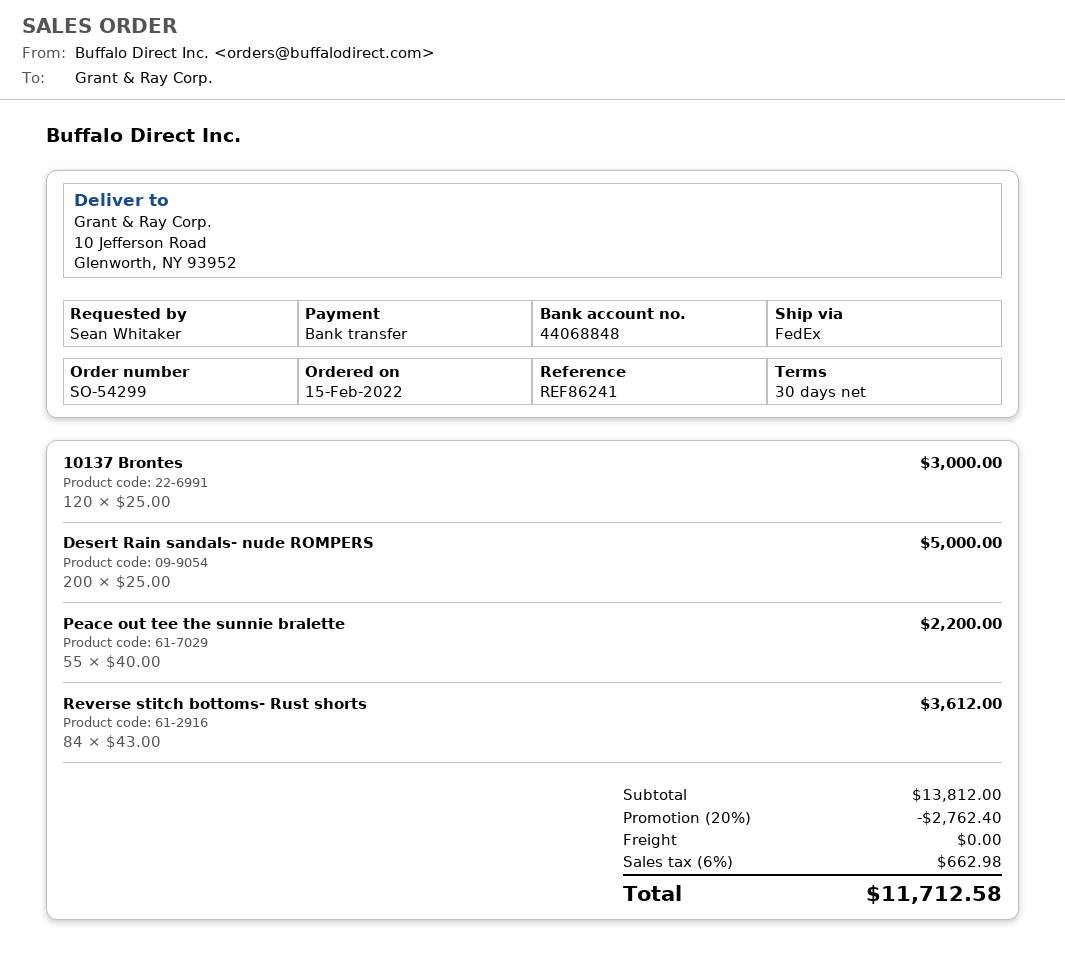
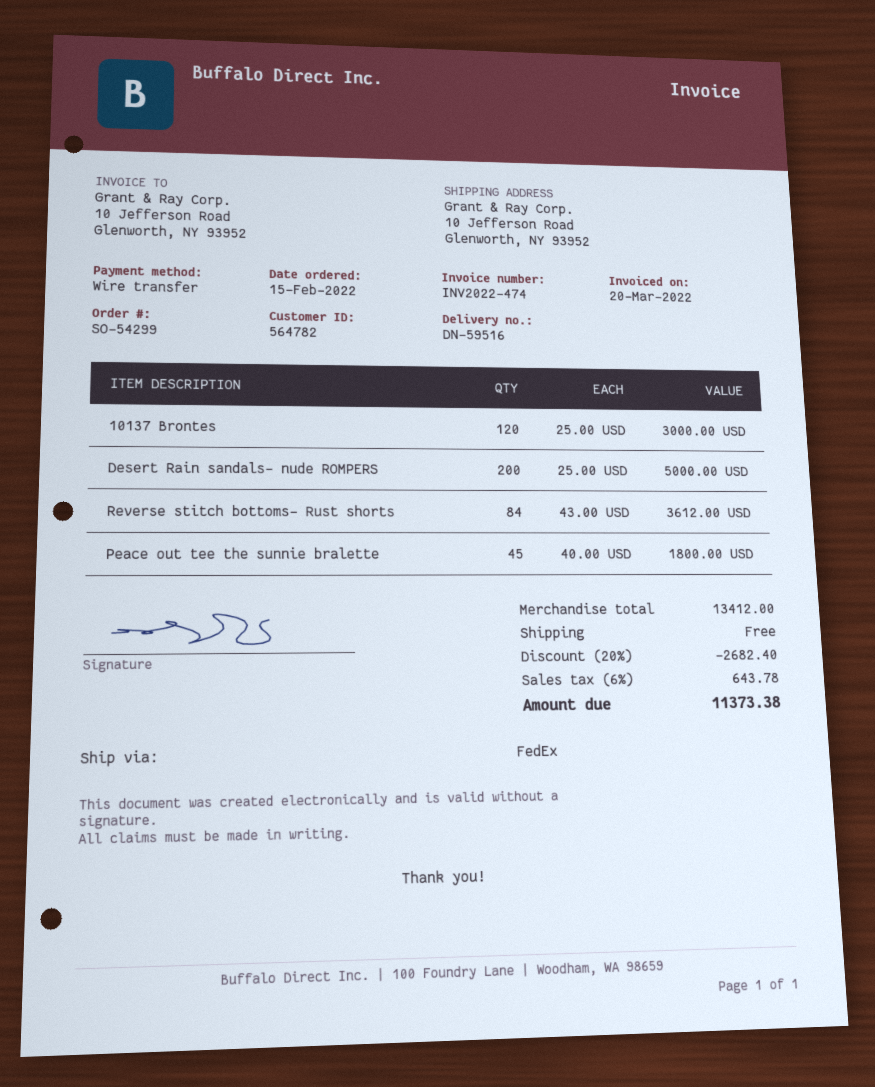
Peace out tee the sunnie bralette: 55 x 40.00 = 2200.00 -> 45 x 40.00 = 1800.00
subtotal: 13812.00 -> 13412.00
discount: 20% = 2762.40 -> 20% = 2682.40
tax: 6% = 662.98 -> 6% = 643.78
total: 11712.58 -> 11373.38

